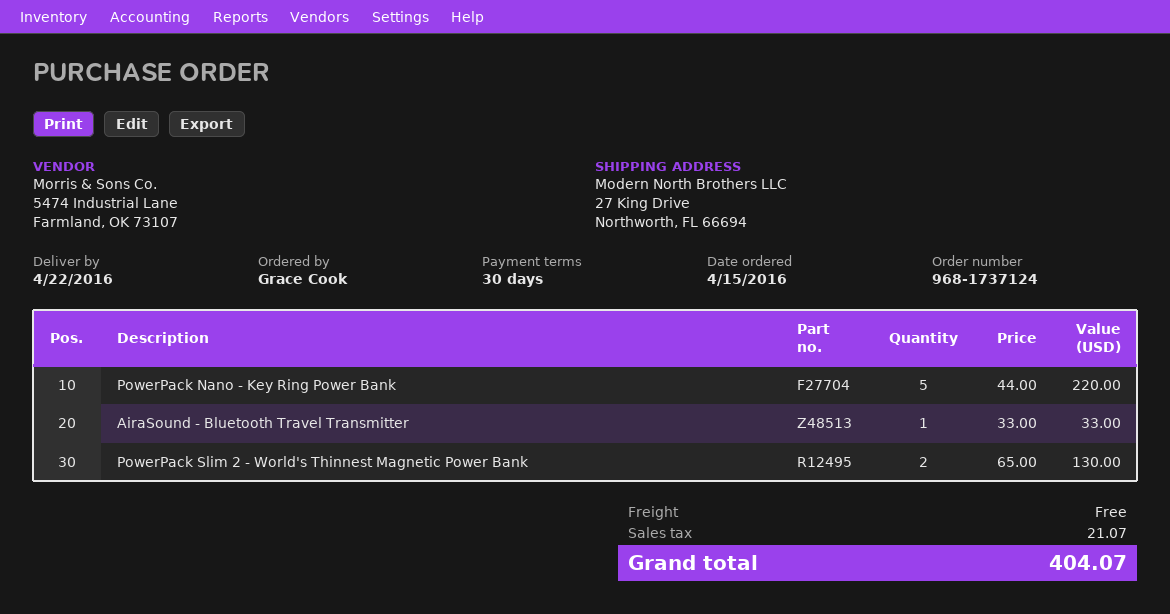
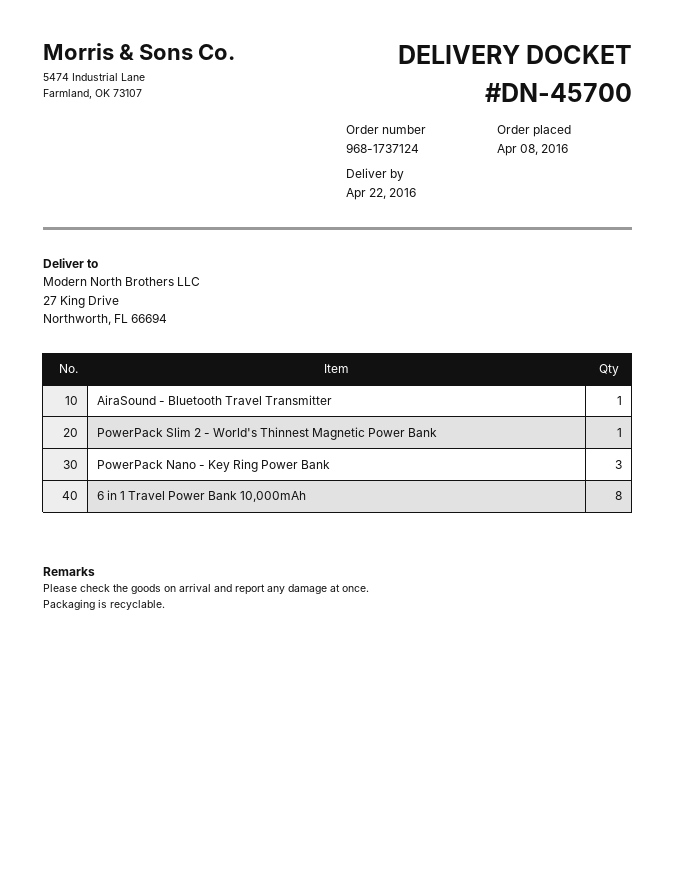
order date: 2016-04-15 -> 2016-04-08
PowerPack Nano - Key Ring Power Bank: 5 -> 3
PowerPack Slim 2 - World's Thinnest Magnetic Power Bank: 2 -> 1
6 in 1 Travel Power Bank 10,000mAh: none -> 8

